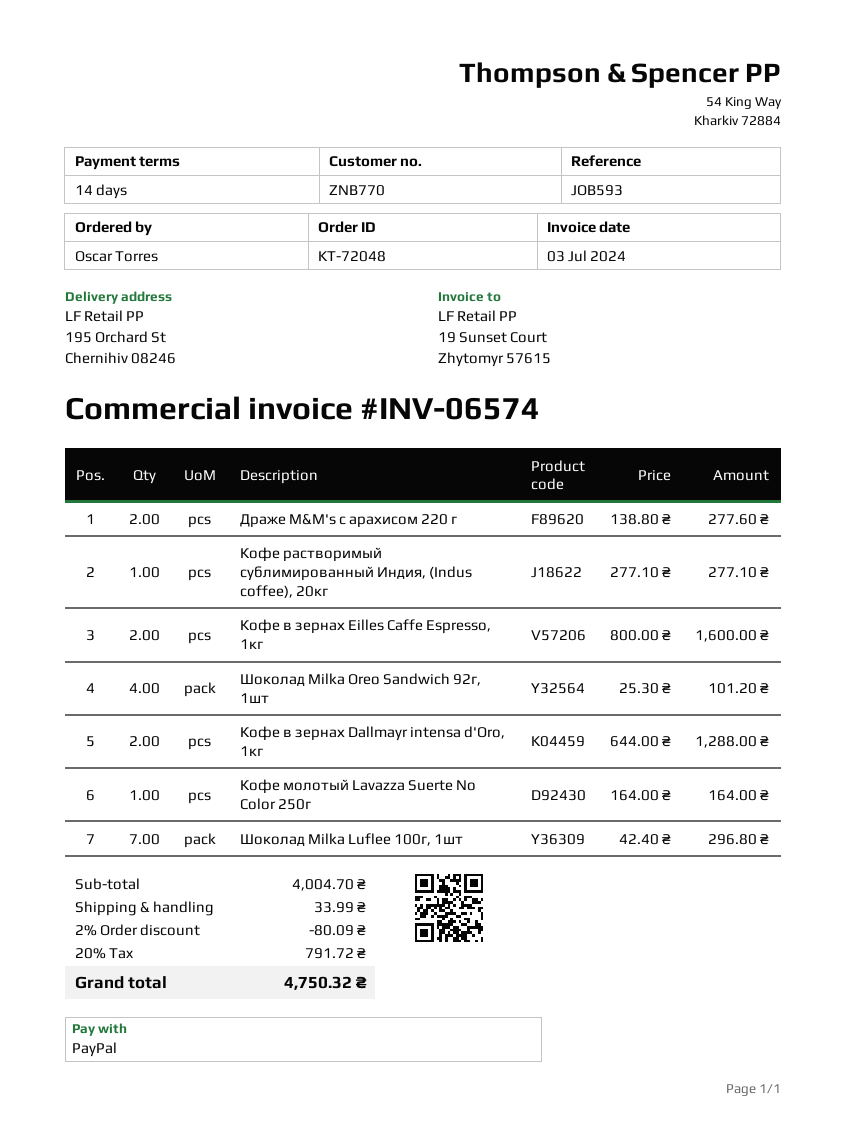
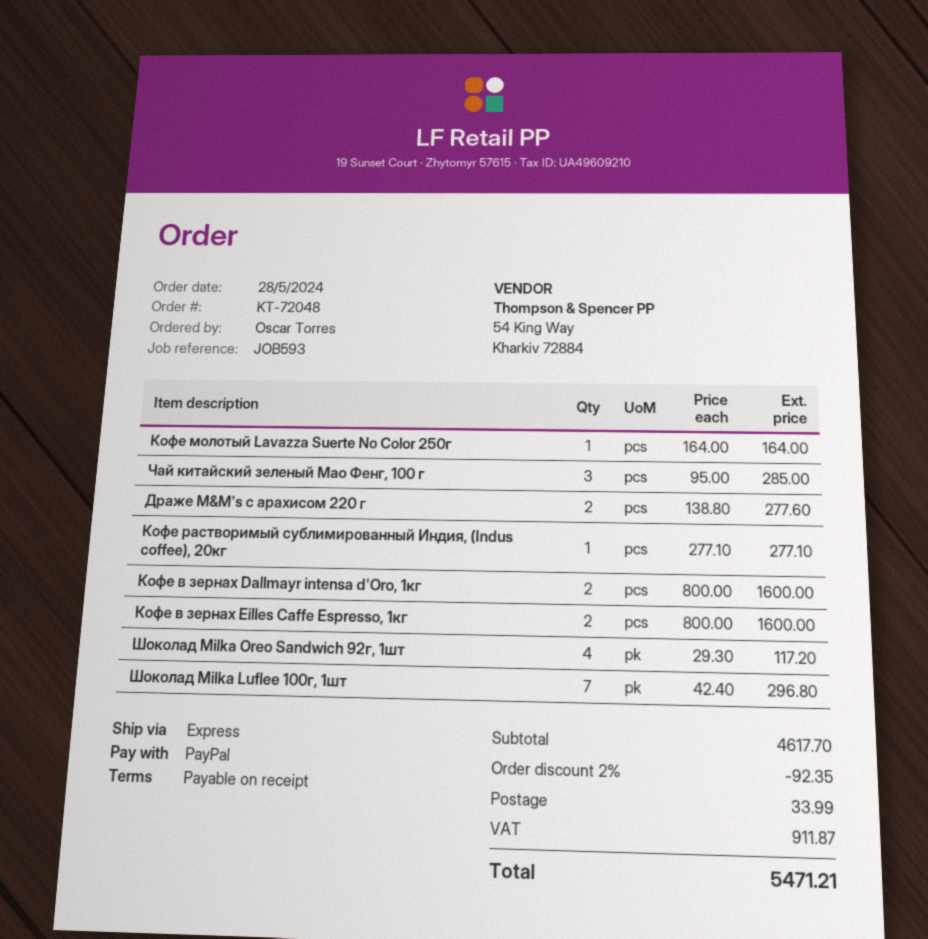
payment terms: 14 days -> on receipt
Шоколад Milka Oreo Sandwich 92г, 1шт: 4 x 25.30 = 101.20 -> 4 x 29.30 = 117.20
Кофе в зернах Dallmayr intensa d'Oro, 1кг: 2 x 644.00 = 1288.00 -> 2 x 800.00 = 1600.00
Чай китайский зеленый Мао Фенг, 100 г: none -> 3 x 95.00 = 285.00
subtotal: 4004.70 -> 4617.70
discount: 2% = 80.09 -> 2% = 92.35
tax: 791.72 -> 911.87
total: 4750.32 -> 5471.21

